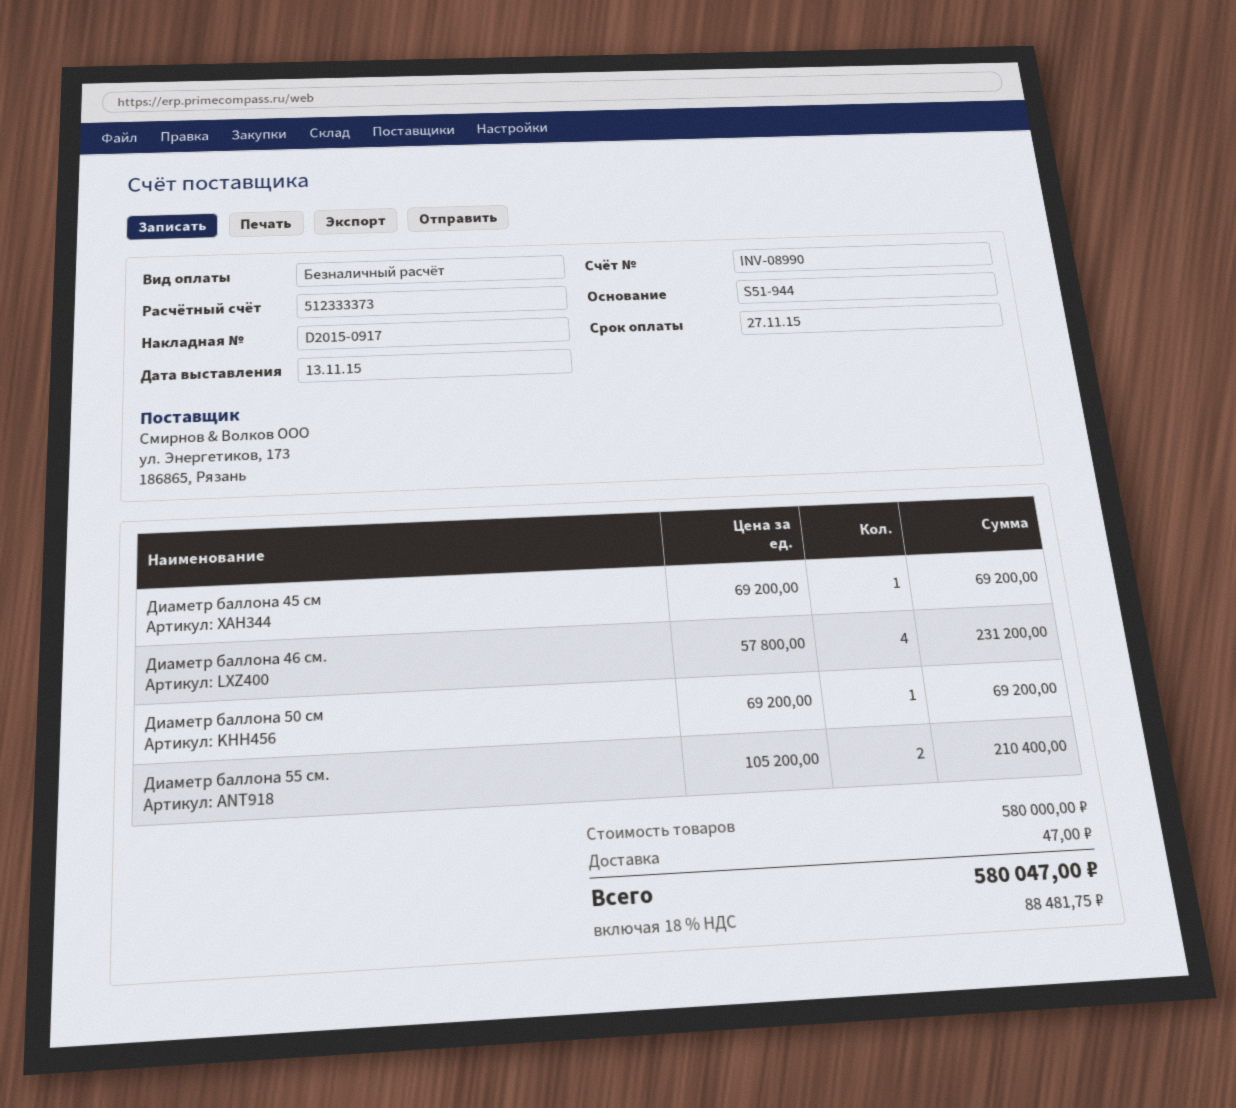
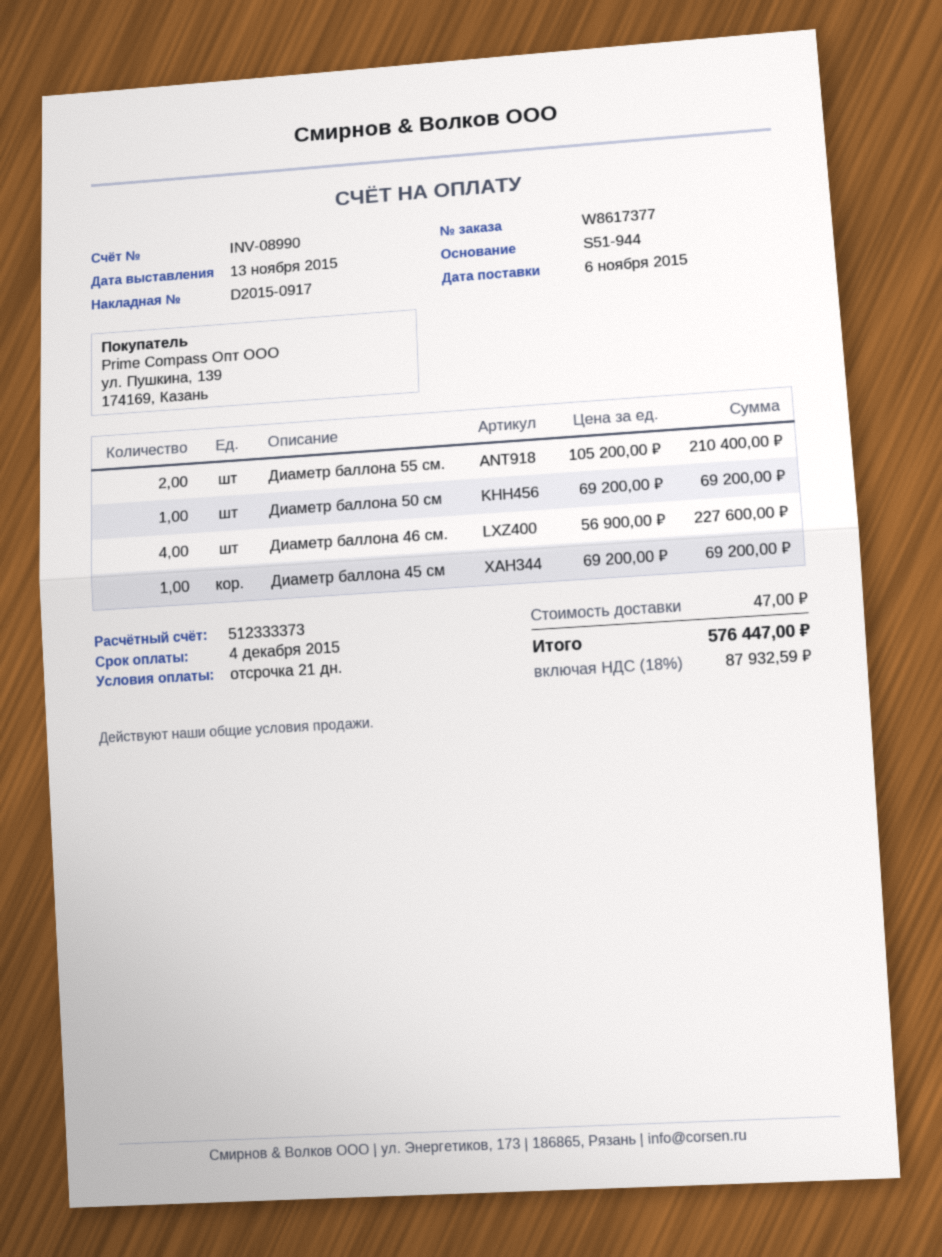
due date: 2015-11-27 -> 2015-12-04
Диаметр баллона 46 см.: 4 x 57800.00 = 231200.00 -> 4 x 56900.00 = 227600.00
tax: 18% = 88481.75 -> 18% = 87932.59
total: 580047.00 -> 576447.00

